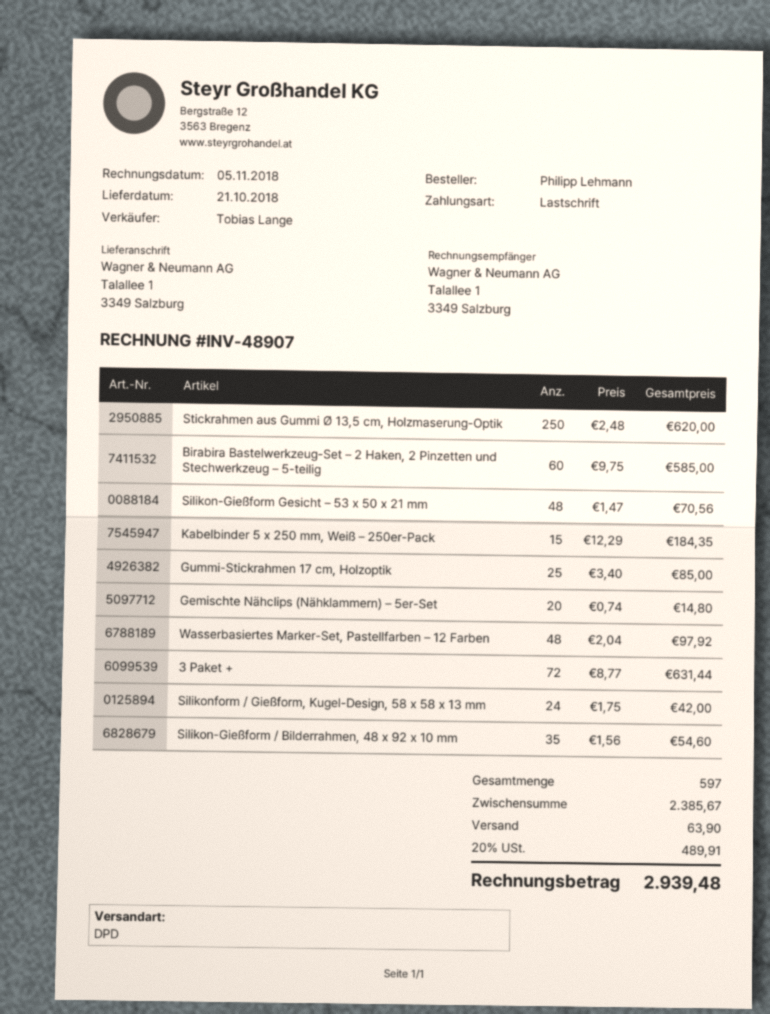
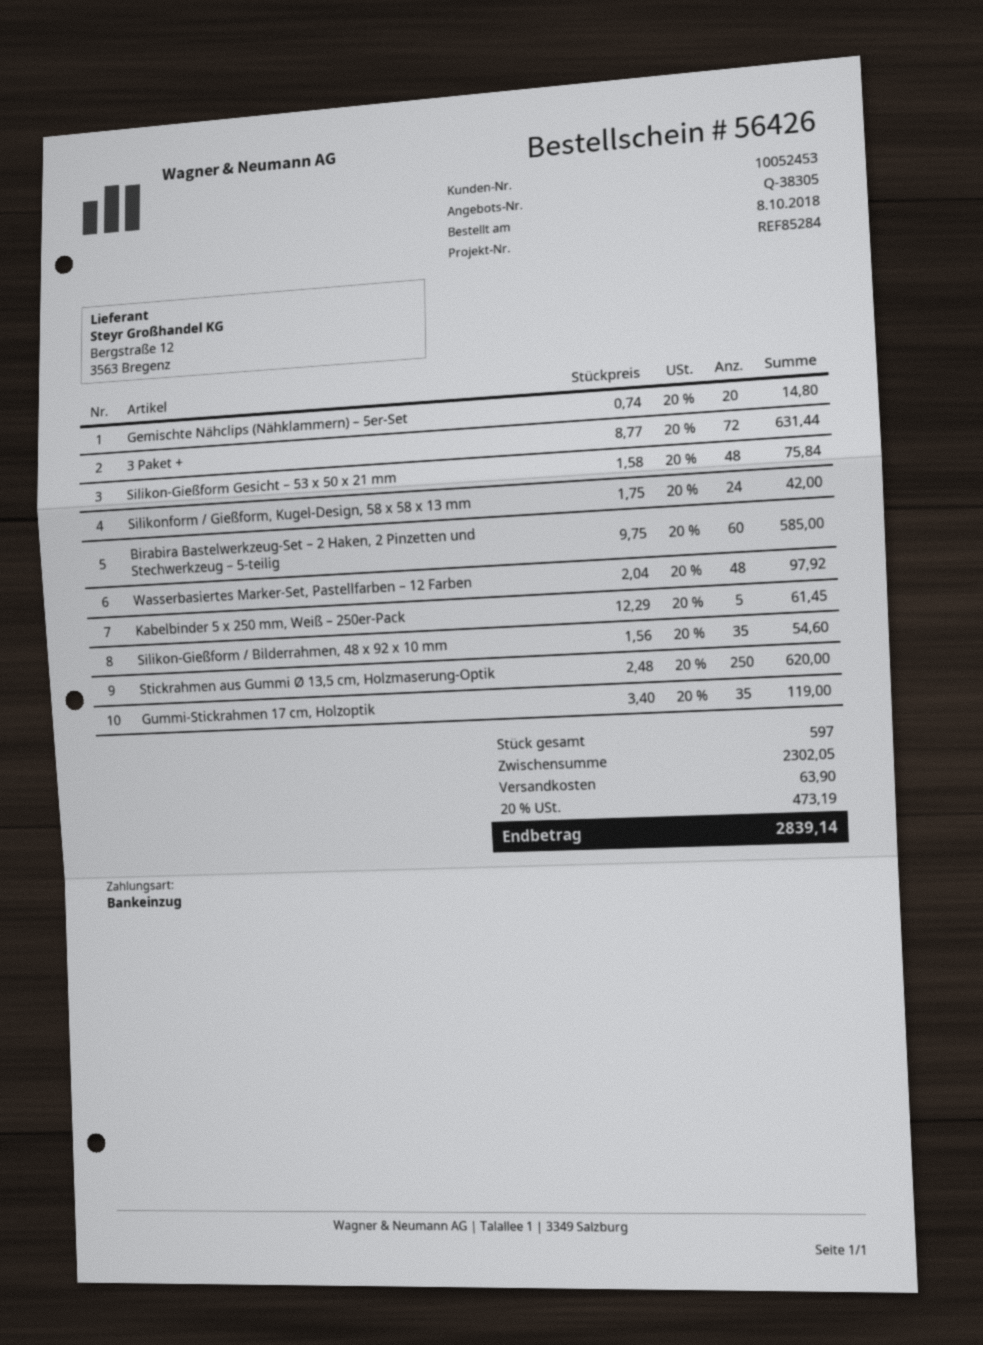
Silikon-Gießform Gesicht – 53 x 50 x 21 mm: 48 x 1.47 = 70.56 -> 48 x 1.58 = 75.84
Kabelbinder 5 x 250 mm, Weiß – 250er-Pack: 15 x 12.29 = 184.35 -> 5 x 12.29 = 61.45
Gummi-Stickrahmen 17 cm, Holzoptik: 25 x 3.40 = 85.00 -> 35 x 3.40 = 119.00
subtotal: 2385.67 -> 2302.05
tax: 20% = 489.91 -> 20% = 473.19
total: 2939.48 -> 2839.14

